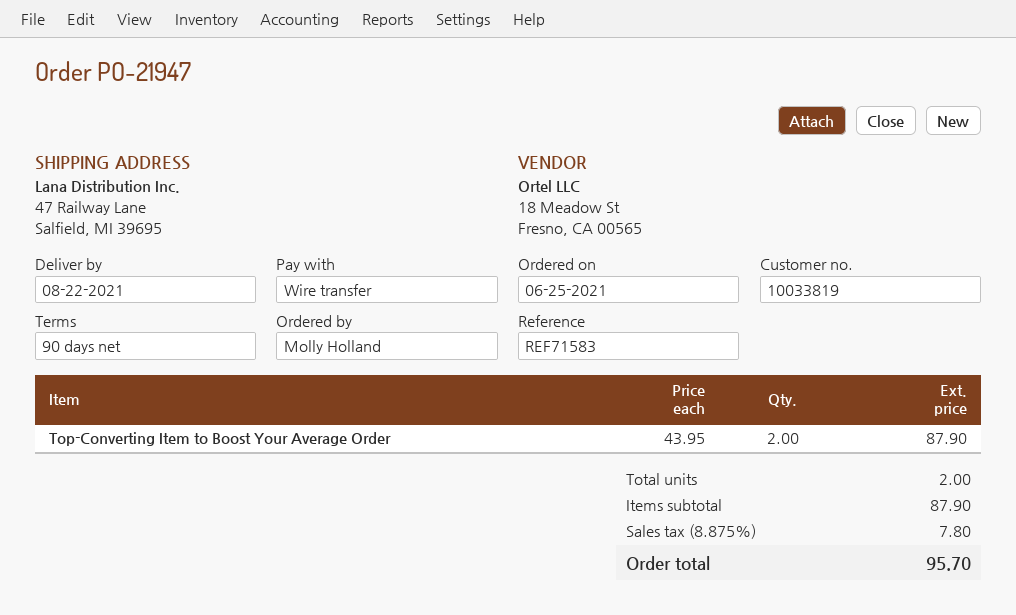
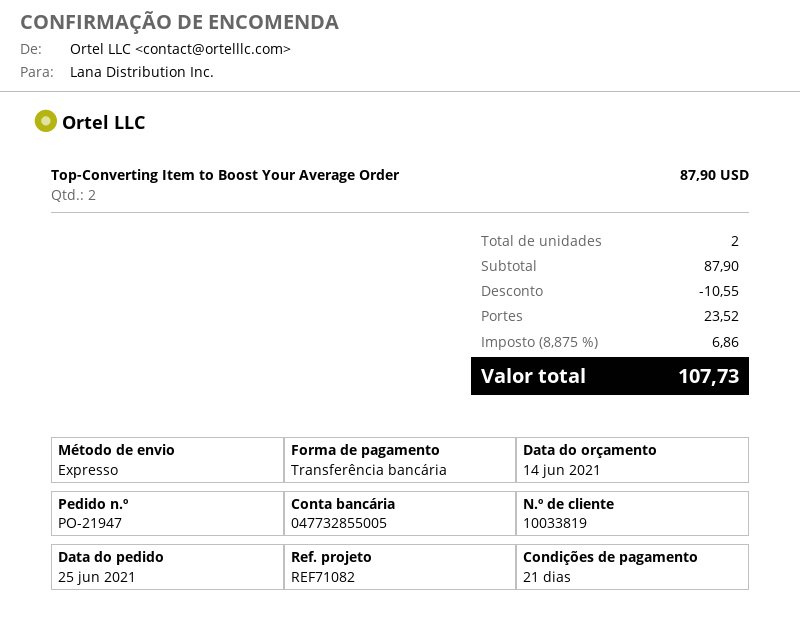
payment terms: 90 days -> 21 days
reference: REF71583 -> REF71082
discount: none -> 10.55
shipping: none -> 23.52
tax: 8.875% = 7.80 -> 8.875% = 6.86
total: 95.70 -> 107.73

